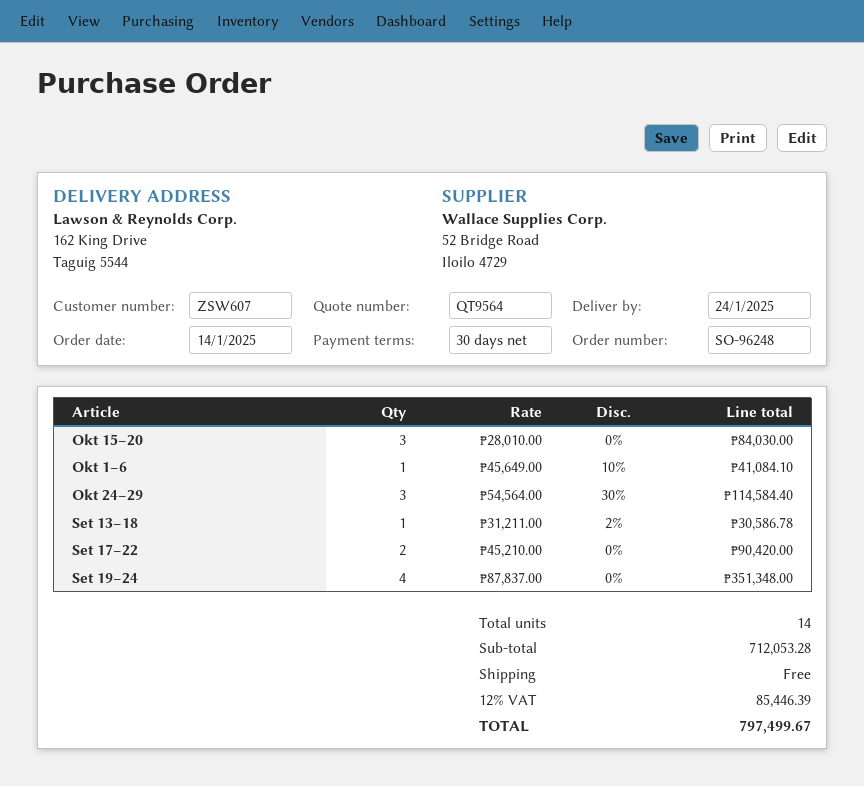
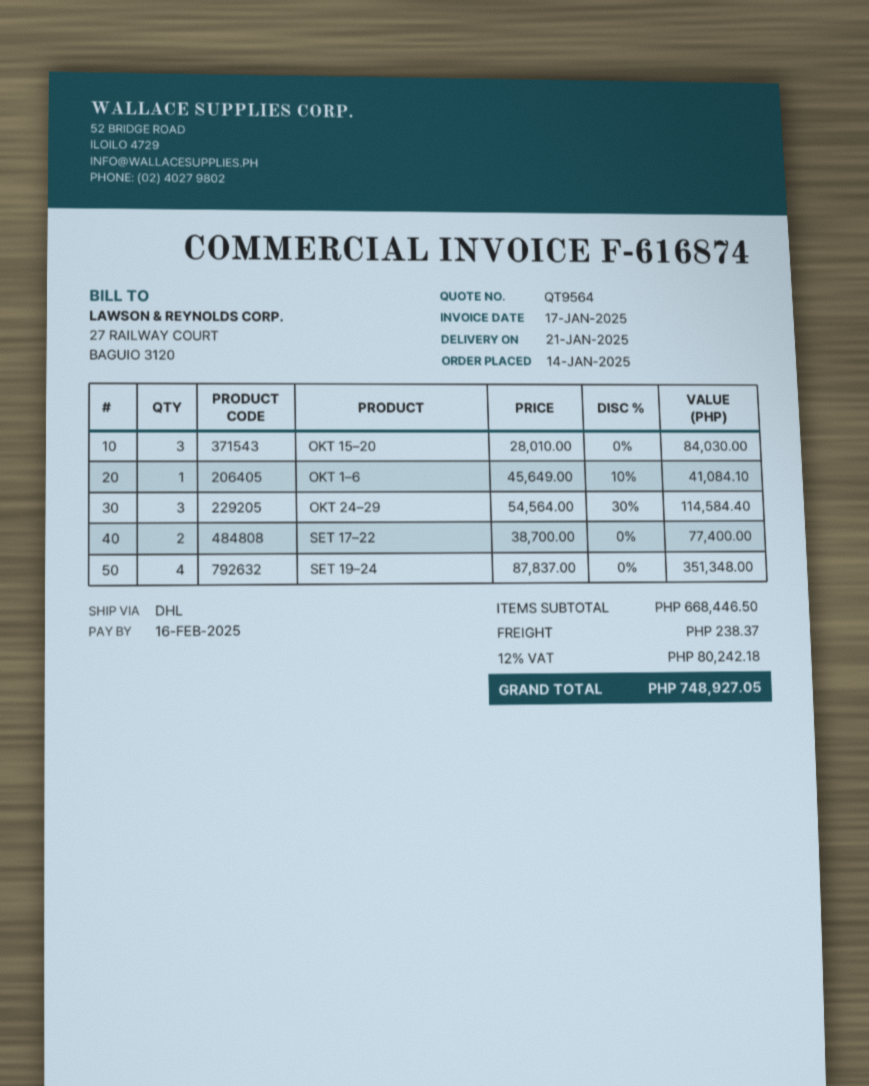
delivery date: 2025-01-24 -> 2025-01-21
Set 13–18: 1 x 31211.00 - 2% = 30586.78 -> none
Set 17–22: 2 x 45210.00 = 90420.00 -> 2 x 38700.00 = 77400.00
subtotal: 712053.28 -> 668446.50
shipping: 0.00 -> 238.37
tax: 12% = 85446.39 -> 12% = 80242.18
total: 797499.67 -> 748927.05

